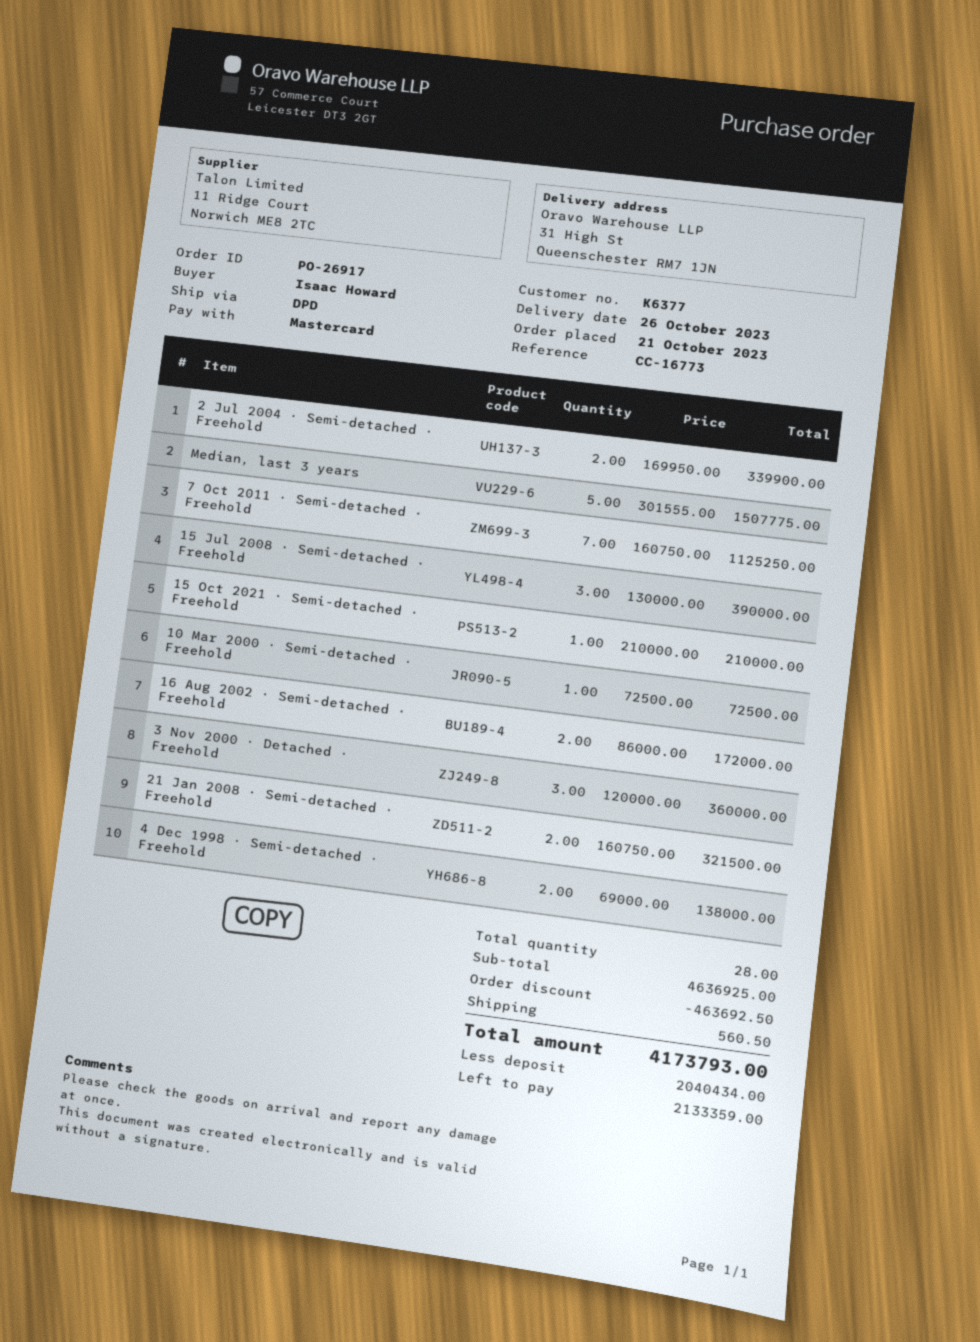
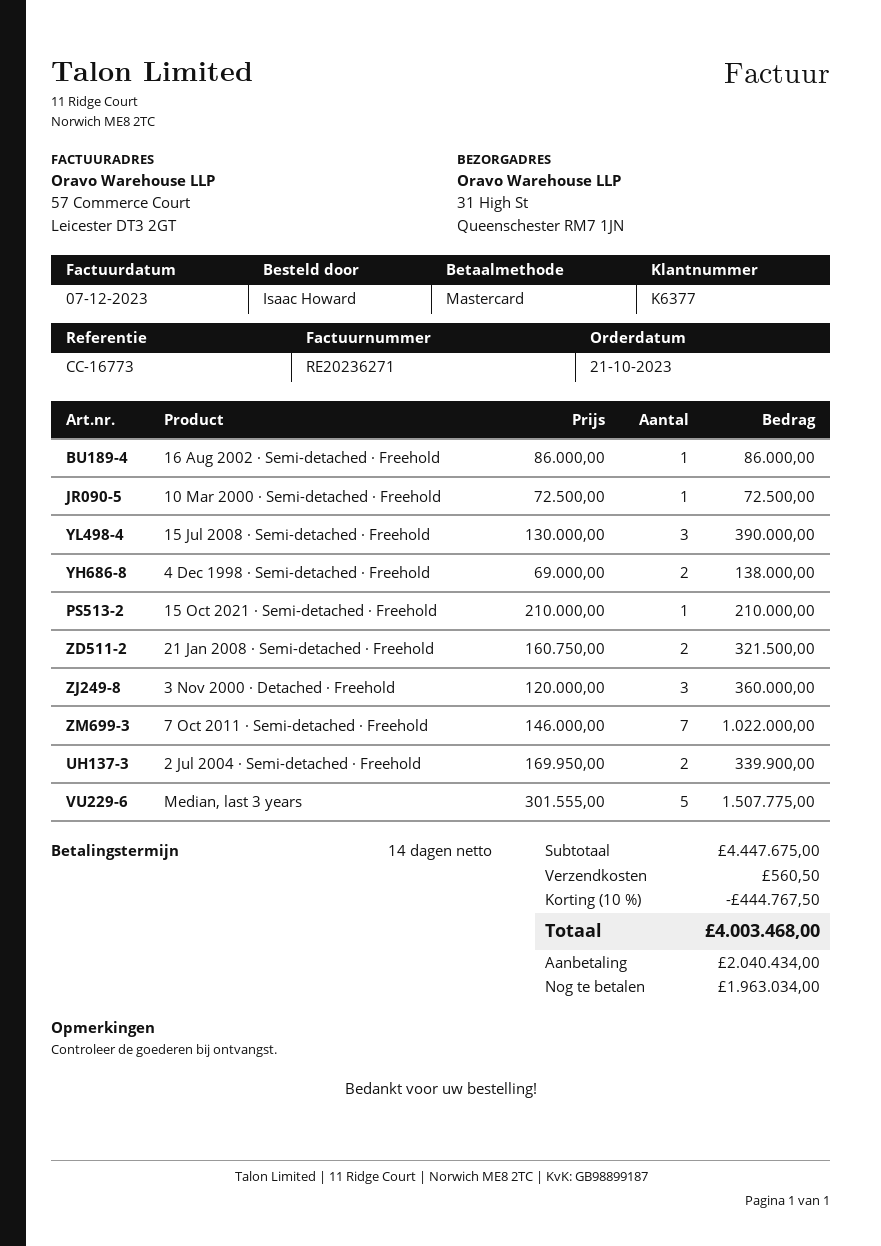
7 Oct 2011 · Semi-detached · Freehold: 7 x 160750.00 = 1125250.00 -> 7 x 146000.00 = 1022000.00
16 Aug 2002 · Semi-detached · Freehold: 2 x 86000.00 = 172000.00 -> 1 x 86000.00 = 86000.00
subtotal: 4636925.00 -> 4447675.00
discount: 463692.50 -> 444767.50
total: 4173793.00 -> 4003468.00
balance: 2133359.00 -> 1963034.00

